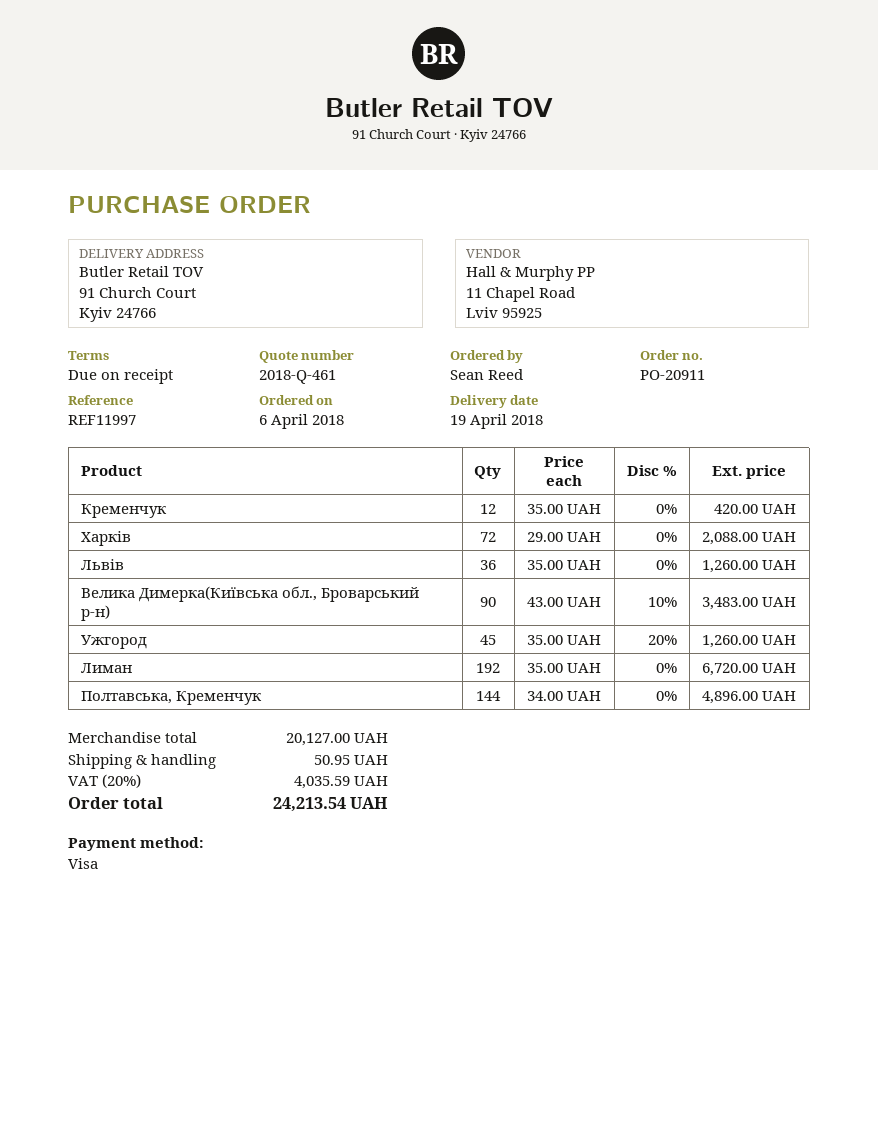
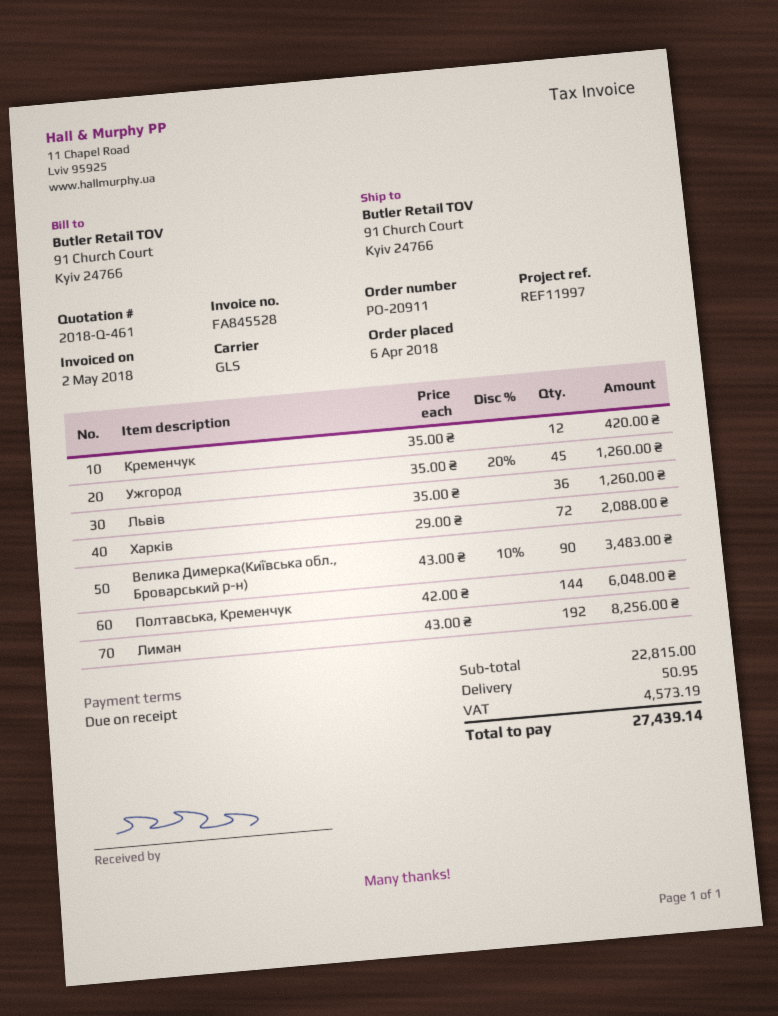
Лиман: 192 x 35.00 = 6720.00 -> 192 x 43.00 = 8256.00
Полтавська, Кременчук: 144 x 34.00 = 4896.00 -> 144 x 42.00 = 6048.00
subtotal: 20127.00 -> 22815.00
tax: 4035.59 -> 4573.19
total: 24213.54 -> 27439.14

